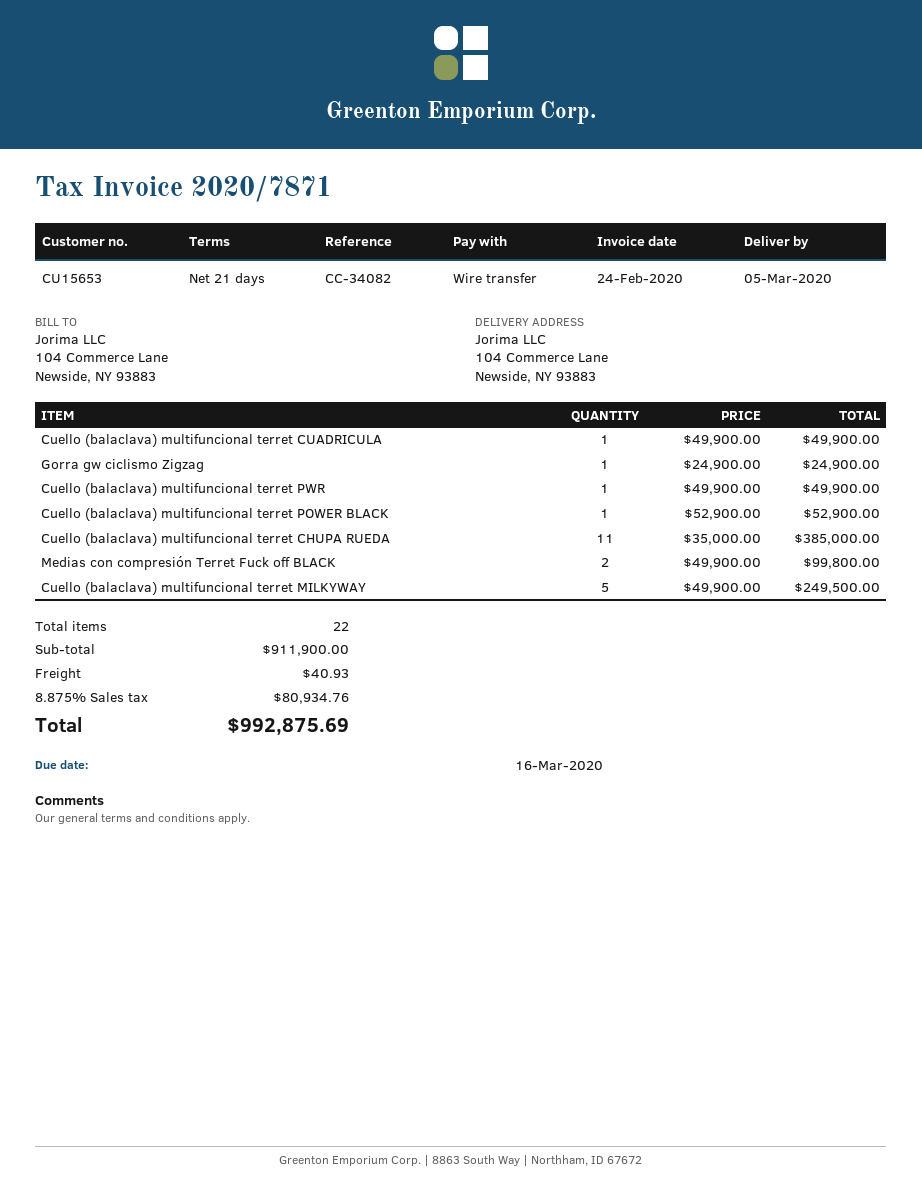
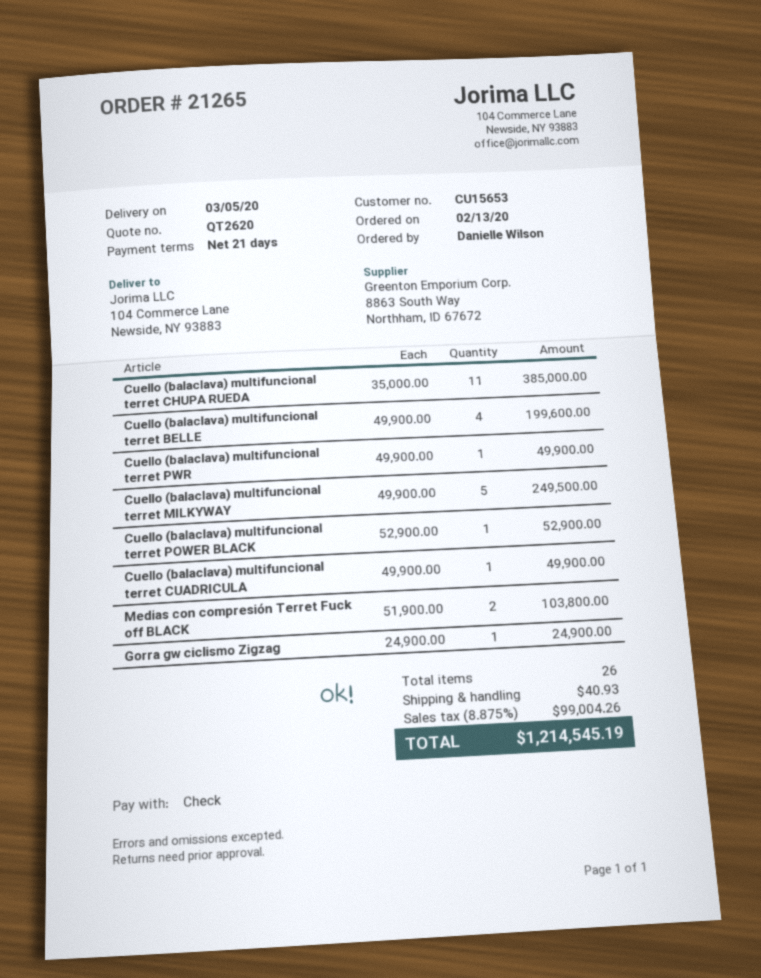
payment method: bank transfer -> cheque
Medias con compresión Terret Fuck off BLACK: 2 x 49900.00 = 99800.00 -> 2 x 51900.00 = 103800.00
Cuello (balaclava) multifuncional terret BELLE: none -> 4 x 49900.00 = 199600.00
total quantity: 22 -> 26
tax: 8.875% = 80934.76 -> 8.875% = 99004.26
total: 992875.69 -> 1214545.19

